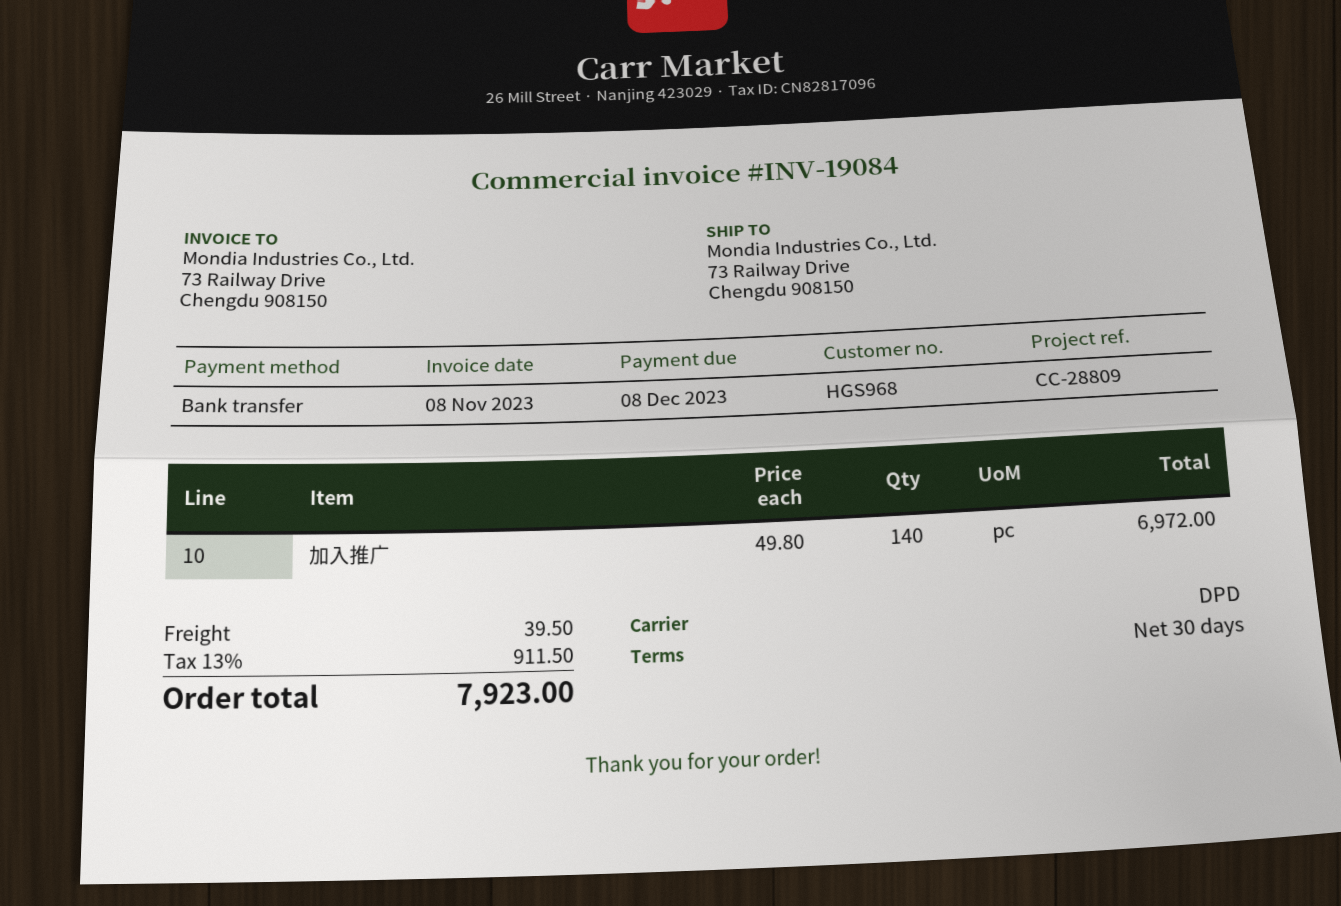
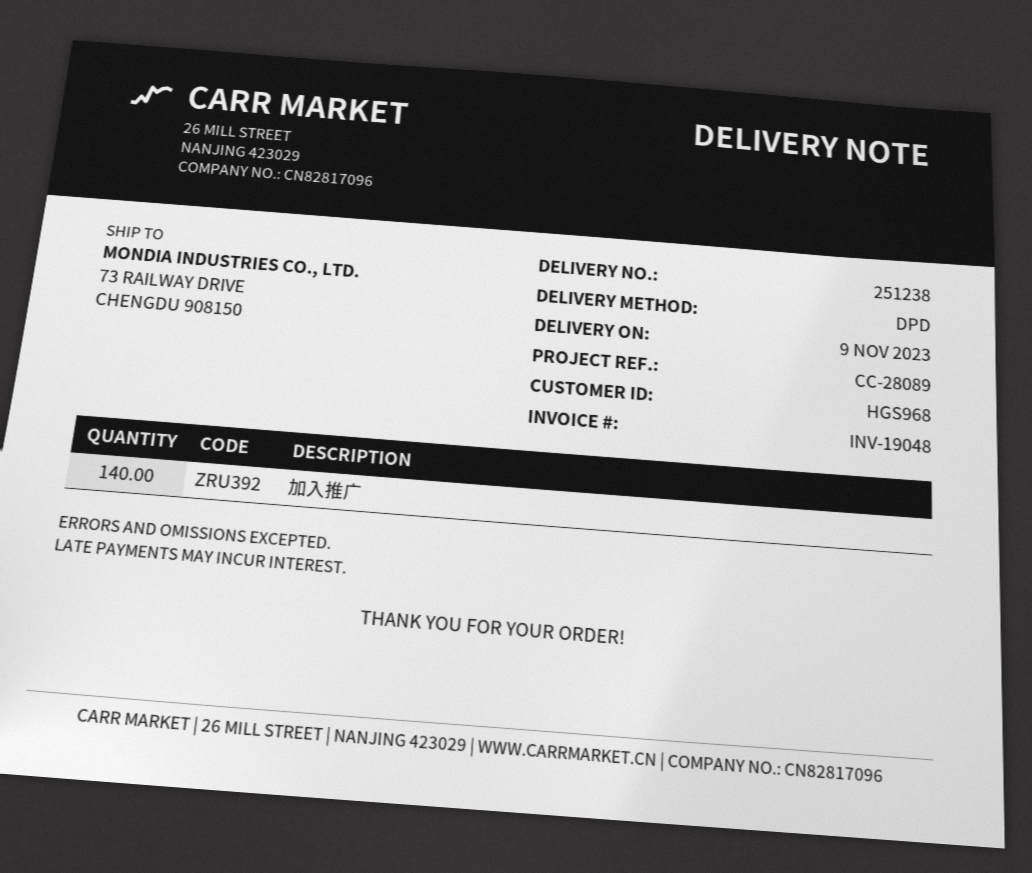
invoice number: INV-19084 -> INV-19048
reference: CC-28809 -> CC-28089

